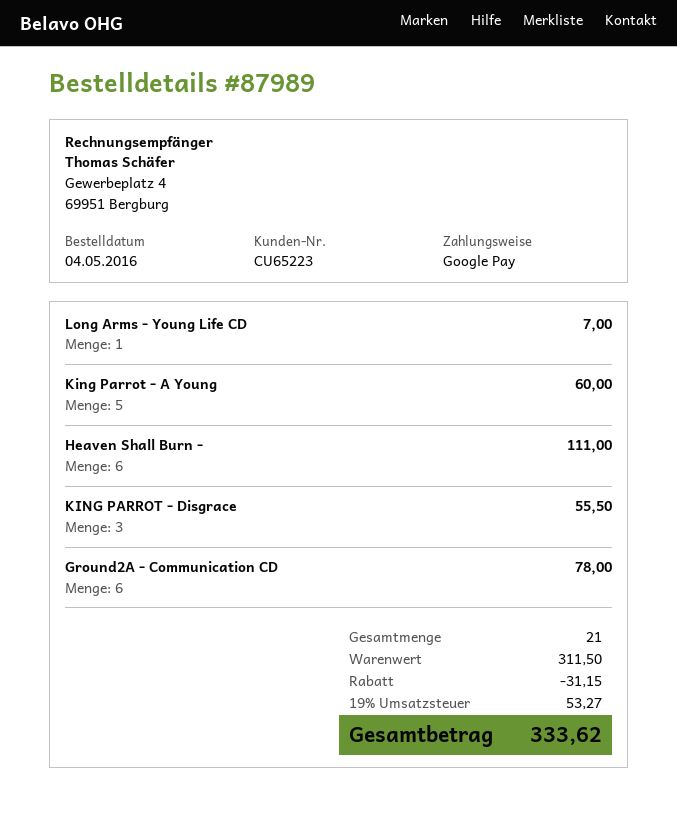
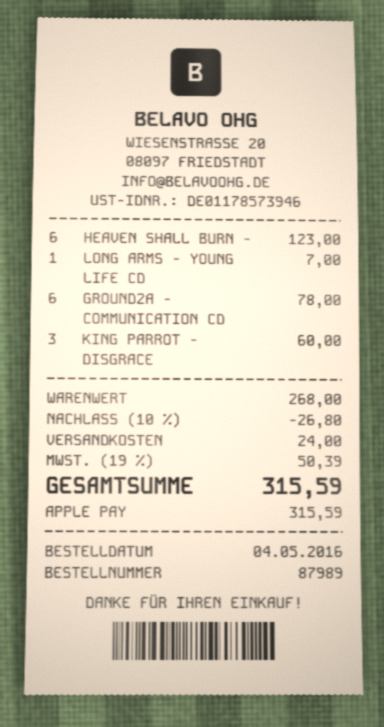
payment method: Google Pay -> Apple Pay
King Parrot - A Young: 5 for 60.00 -> none
Heaven Shall Burn -: 6 for 111.00 -> 6 for 123.00
KING PARROT - Disgrace: 3 for 55.50 -> 3 for 60.00
subtotal: 311.50 -> 268.00
discount: 31.15 -> 26.80
shipping: none -> 24.00
tax: 19% = 53.27 -> 19% = 50.39
total: 333.62 -> 315.59

